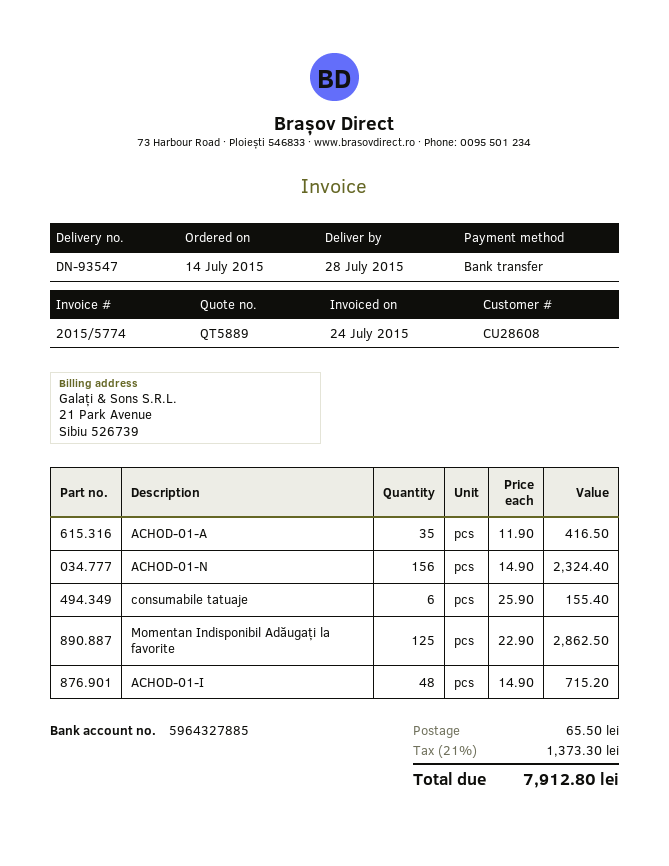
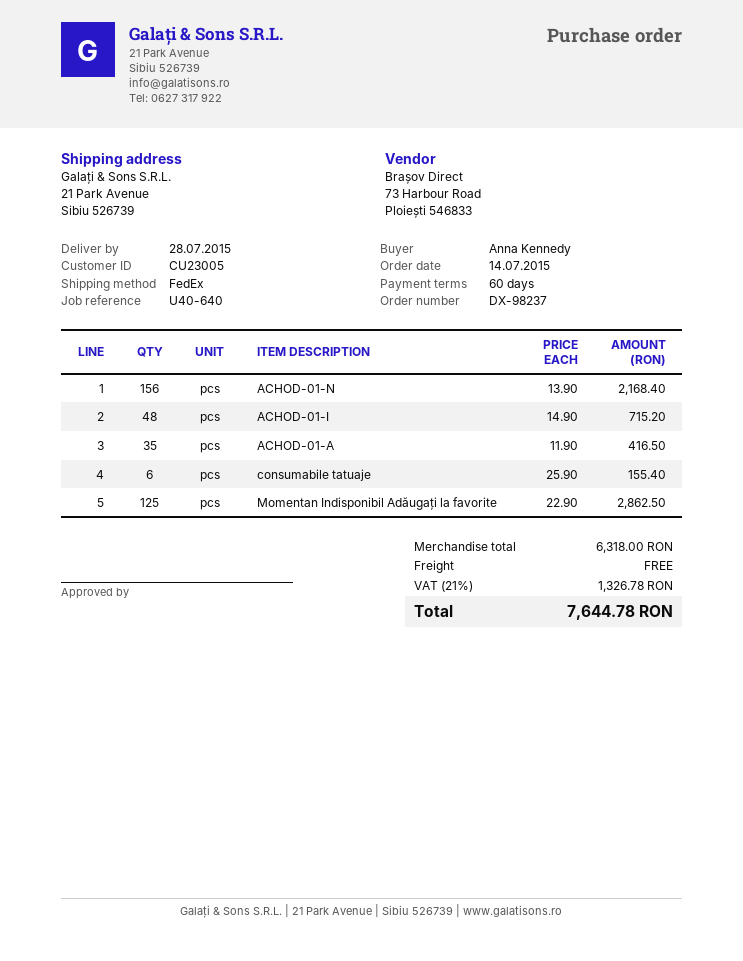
customer number: CU28608 -> CU23005
ACHOD-01-N: 156 x 14.90 = 2324.40 -> 156 x 13.90 = 2168.40
shipping: 65.50 -> 0.00
tax: 21% = 1373.30 -> 21% = 1326.78
total: 7912.80 -> 7644.78

